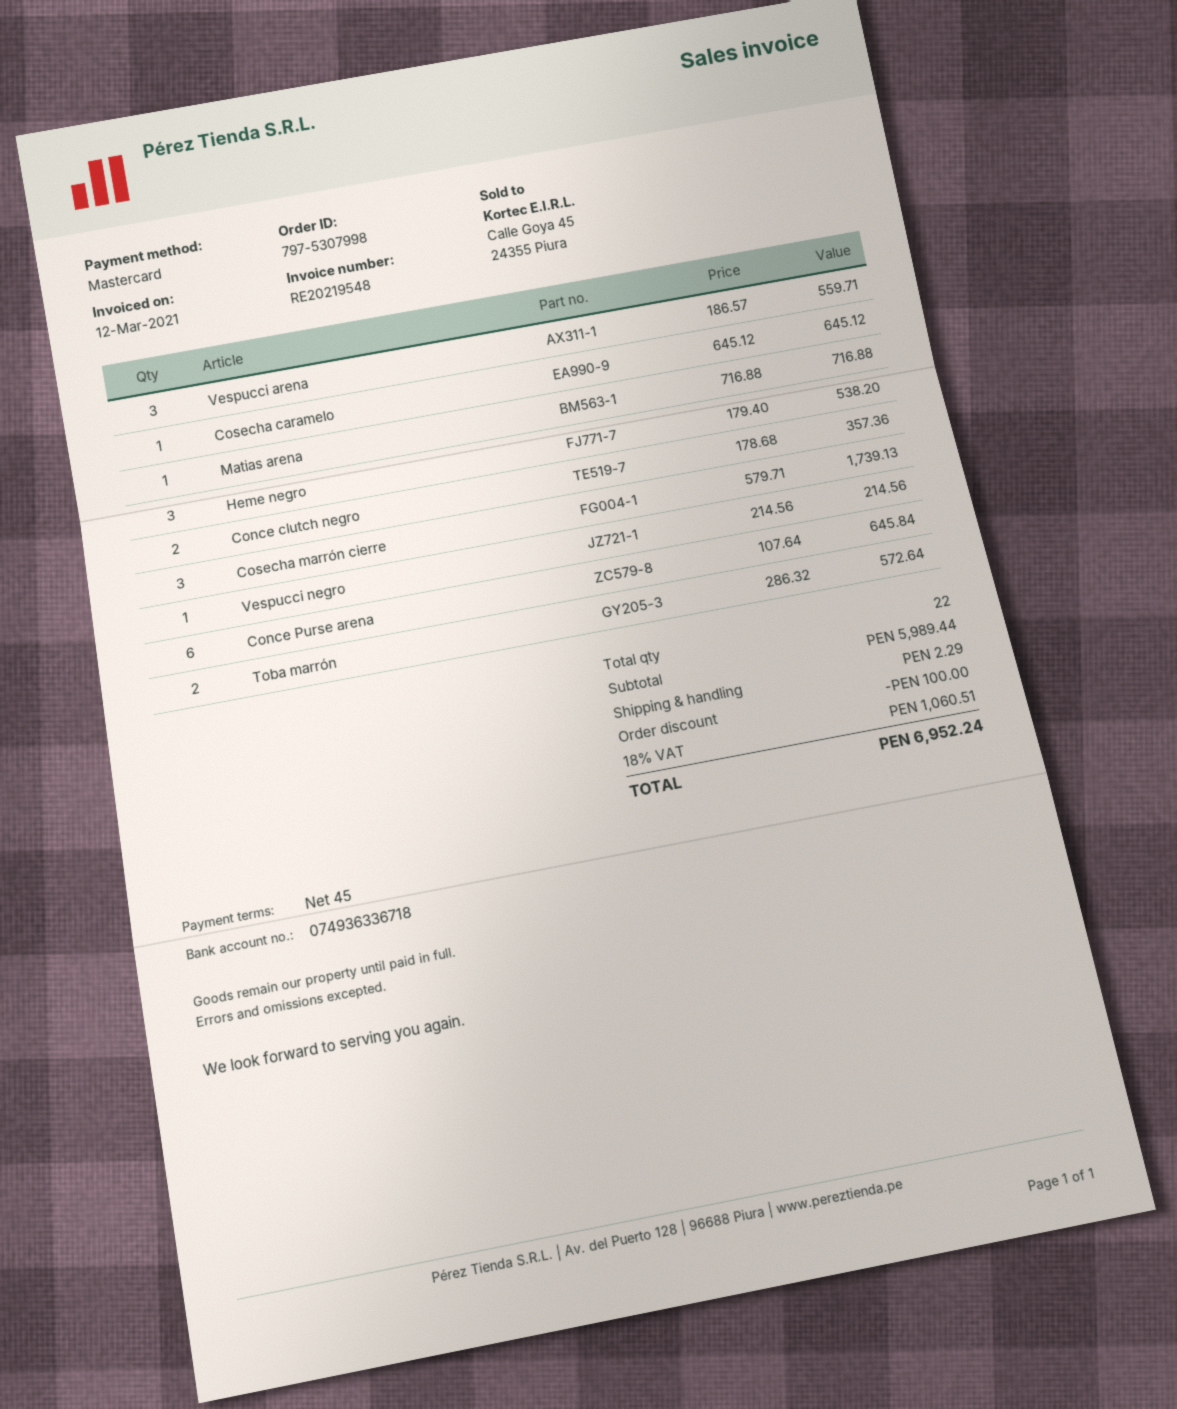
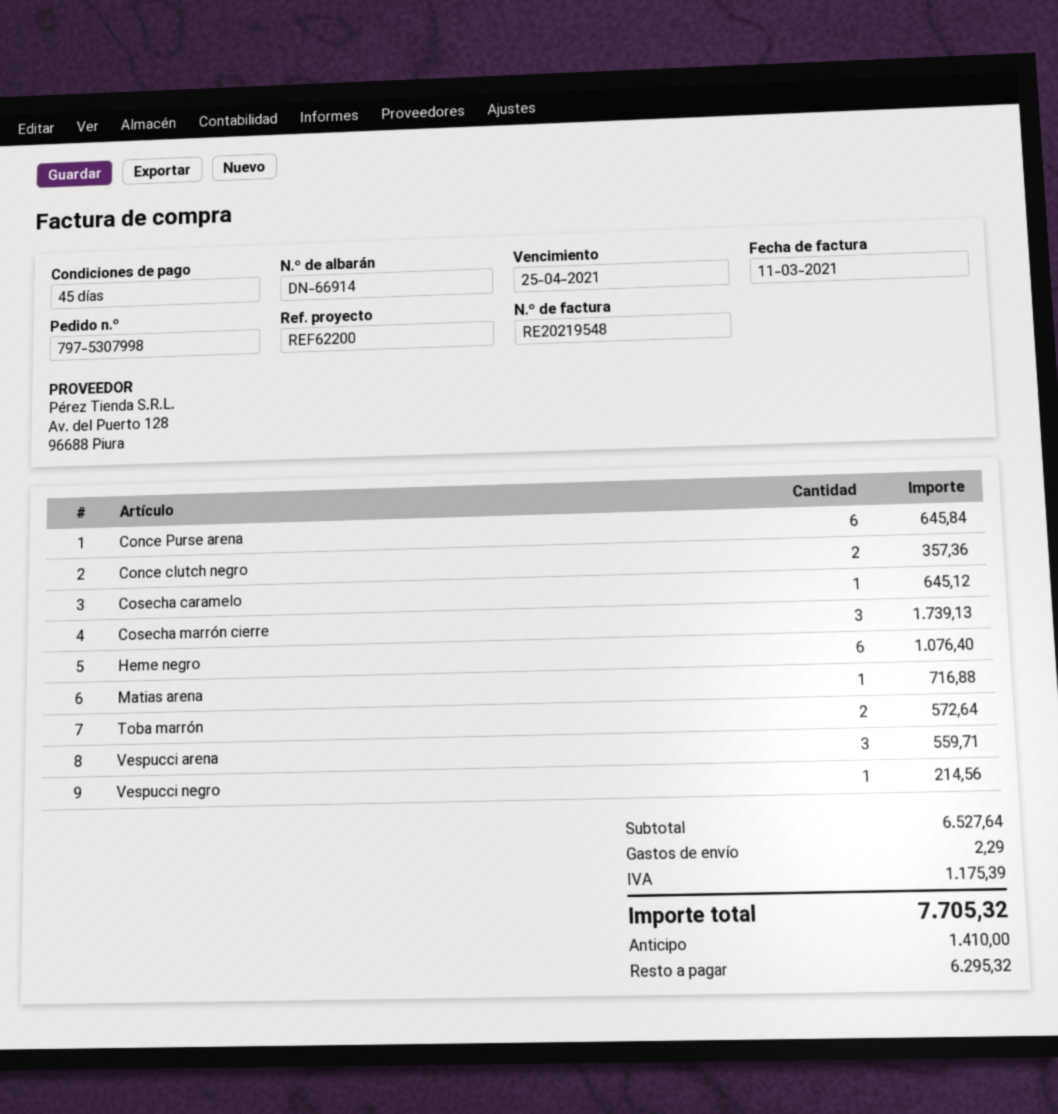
invoice date: 2021-03-12 -> 2021-03-11
Heme negro: 3 for 538.20 -> 6 for 1076.40
subtotal: 5989.44 -> 6527.64
discount: 100.00 -> none
tax: 1060.51 -> 1175.39
total: 6952.24 -> 7705.32

